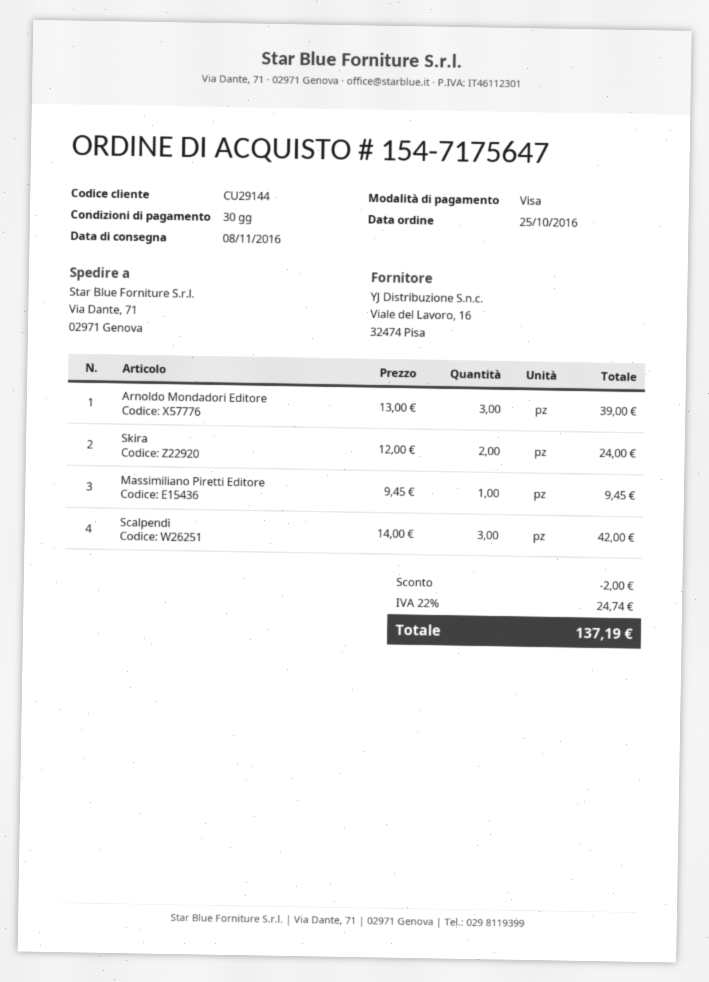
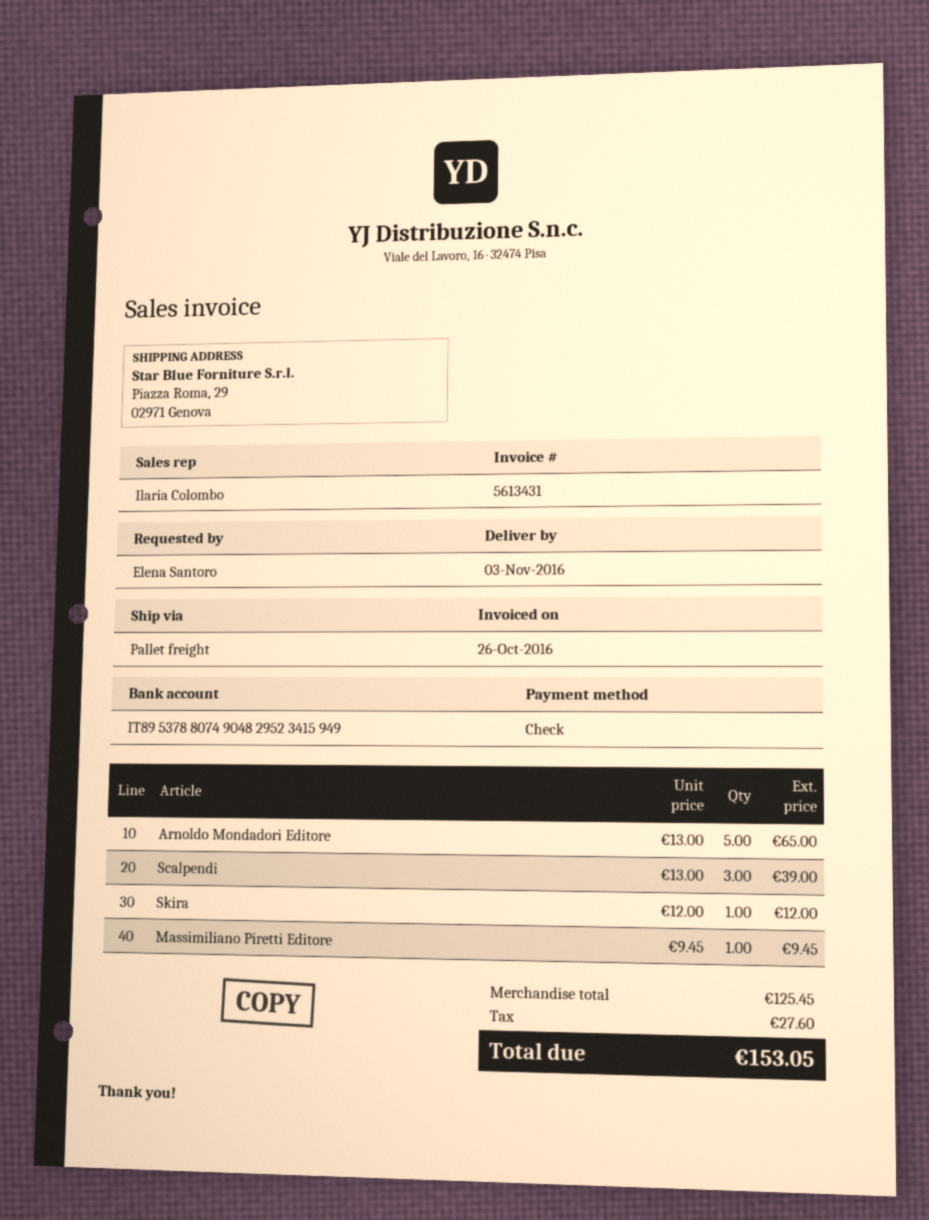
delivery date: 2016-11-08 -> 2016-11-03
payment method: Visa -> cheque
ship to: Via Dante, 71, 02971 Genova -> Piazza Roma, 29, 02971 Genova
Arnoldo Mondadori Editore: 3 x 13.00 = 39.00 -> 5 x 13.00 = 65.00
Skira: 2 x 12.00 = 24.00 -> 1 x 12.00 = 12.00
Scalpendi: 3 x 14.00 = 42.00 -> 3 x 13.00 = 39.00
discount: 2.00 -> none
tax: 24.74 -> 27.60
total: 137.19 -> 153.05

